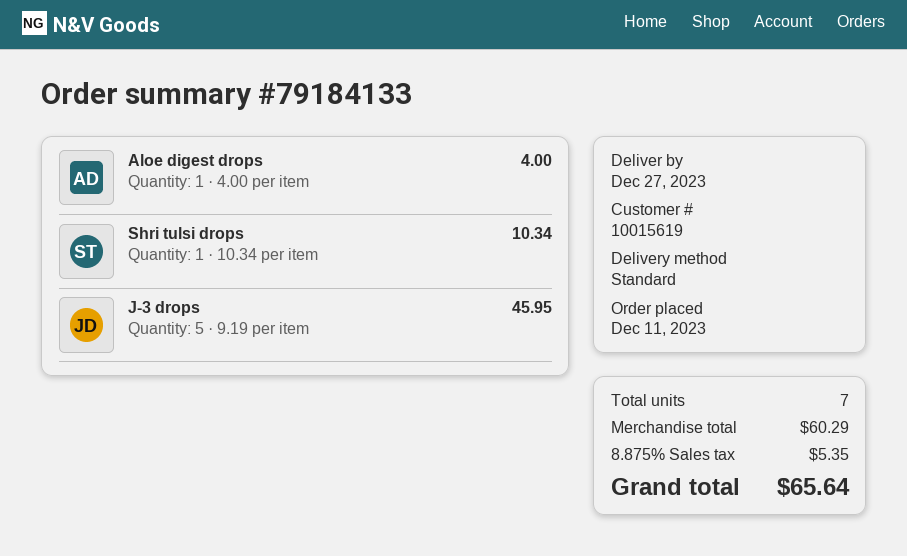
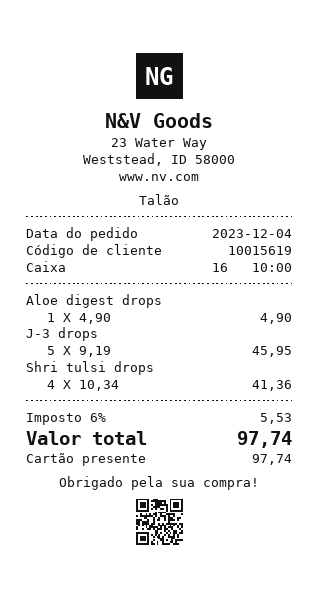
order date: 2023-12-11 -> 2023-12-04
Aloe digest drops: 1 x 4.00 = 4.00 -> 1 x 4.90 = 4.90
Shri tulsi drops: 1 x 10.34 = 10.34 -> 4 x 10.34 = 41.36
tax: 8.875% = 5.35 -> 6% = 5.53
total: 65.64 -> 97.74

